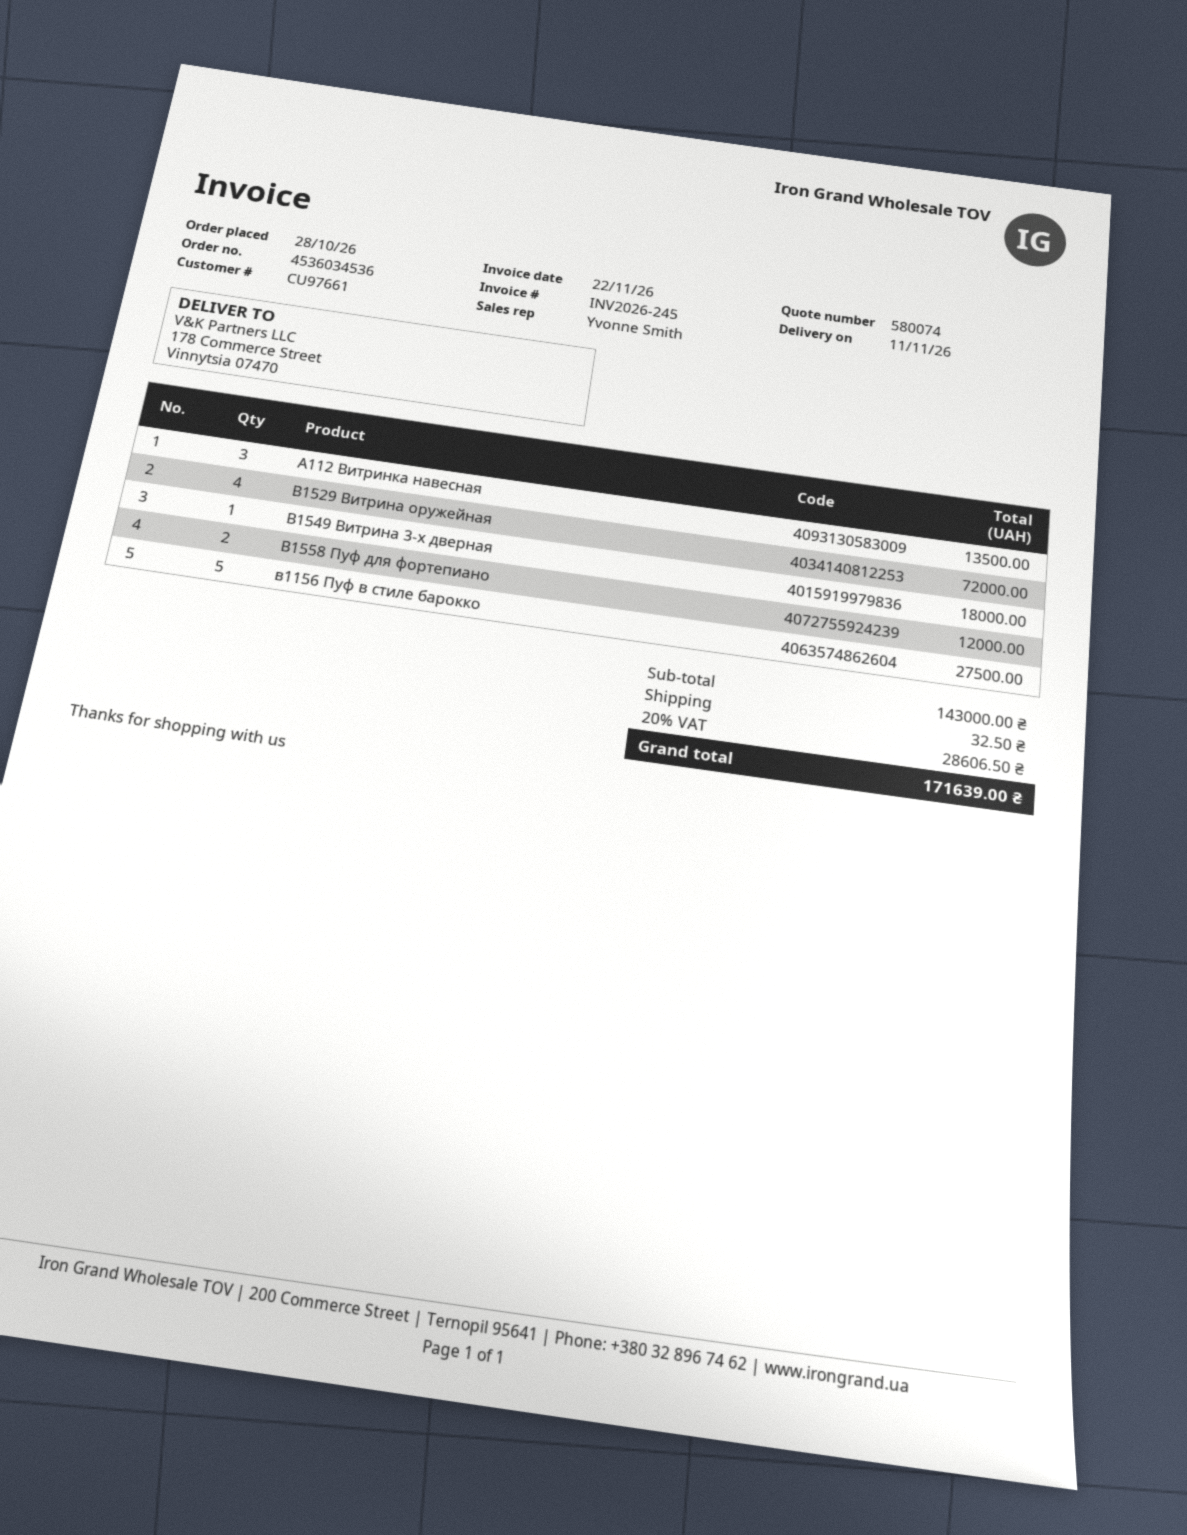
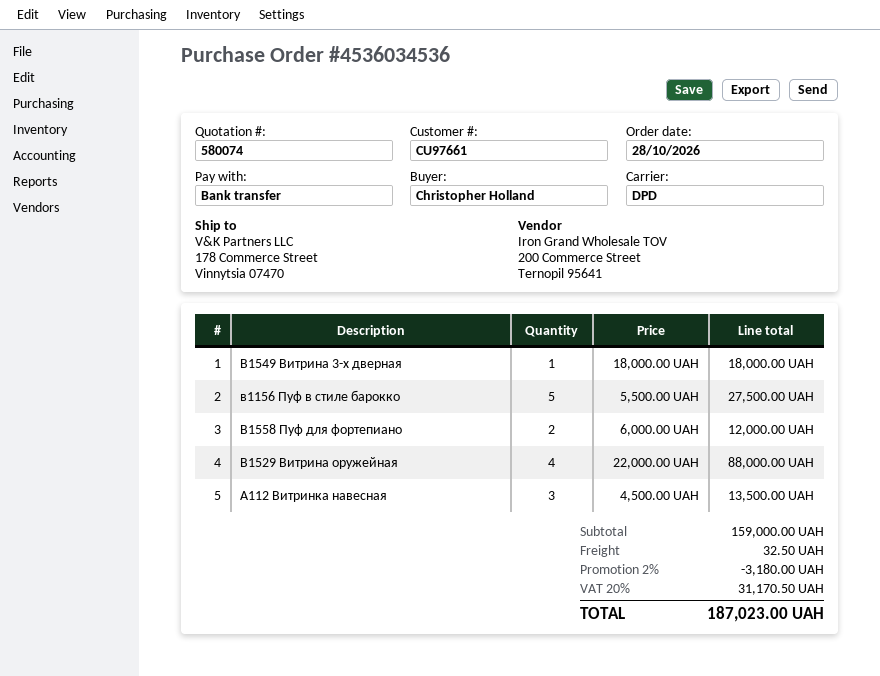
В1529 Витрина оружейная: 4 for 72000.00 -> 4 for 88000.00
subtotal: 143000.00 -> 159000.00
discount: none -> 2% = 3180.00
tax: 20% = 28606.50 -> 20% = 31170.50
total: 171639.00 -> 187023.00

